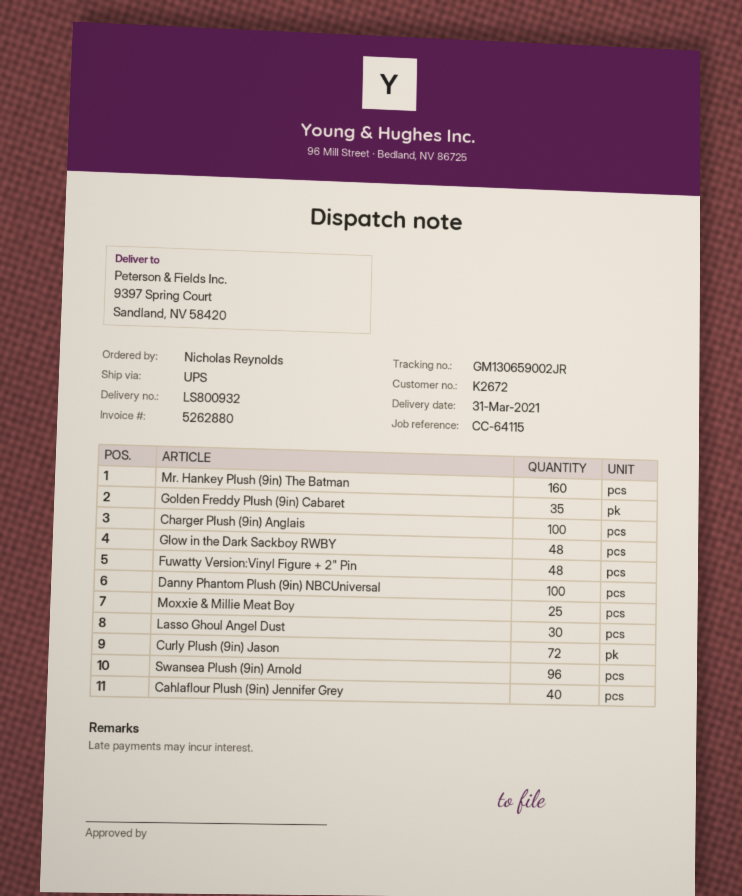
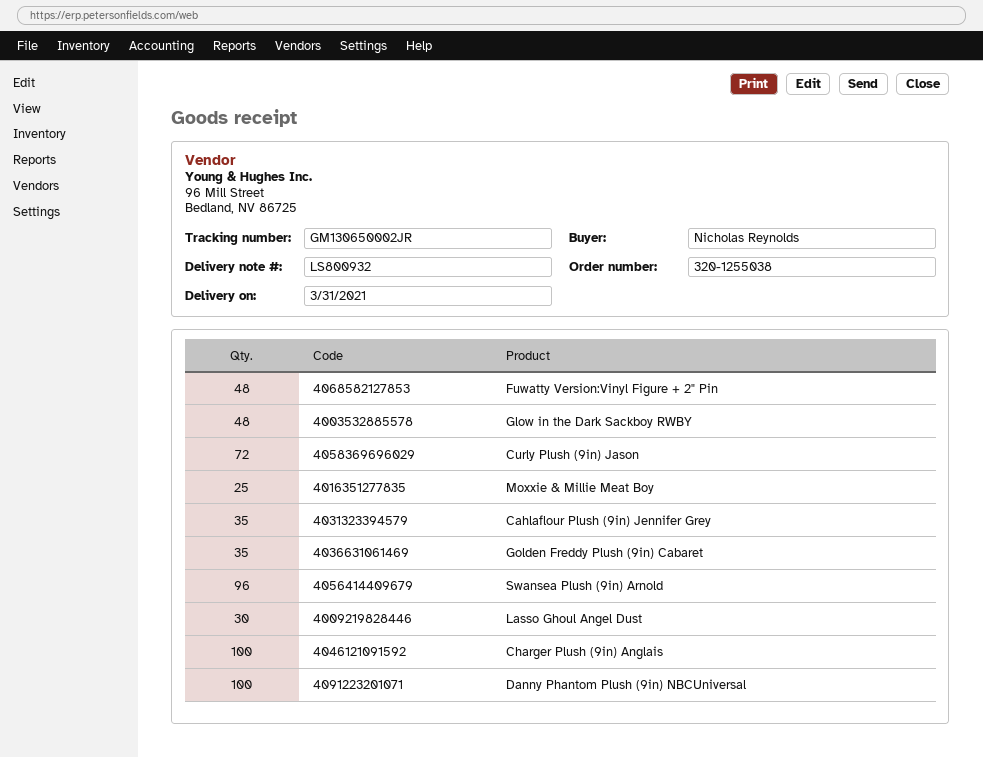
tracking number: GM130659002JR -> GM130650002JR
Mr. Hankey Plush (9in) The Batman: 160 -> none
Cahlaflour Plush (9in) Jennifer Grey: 40 -> 35

